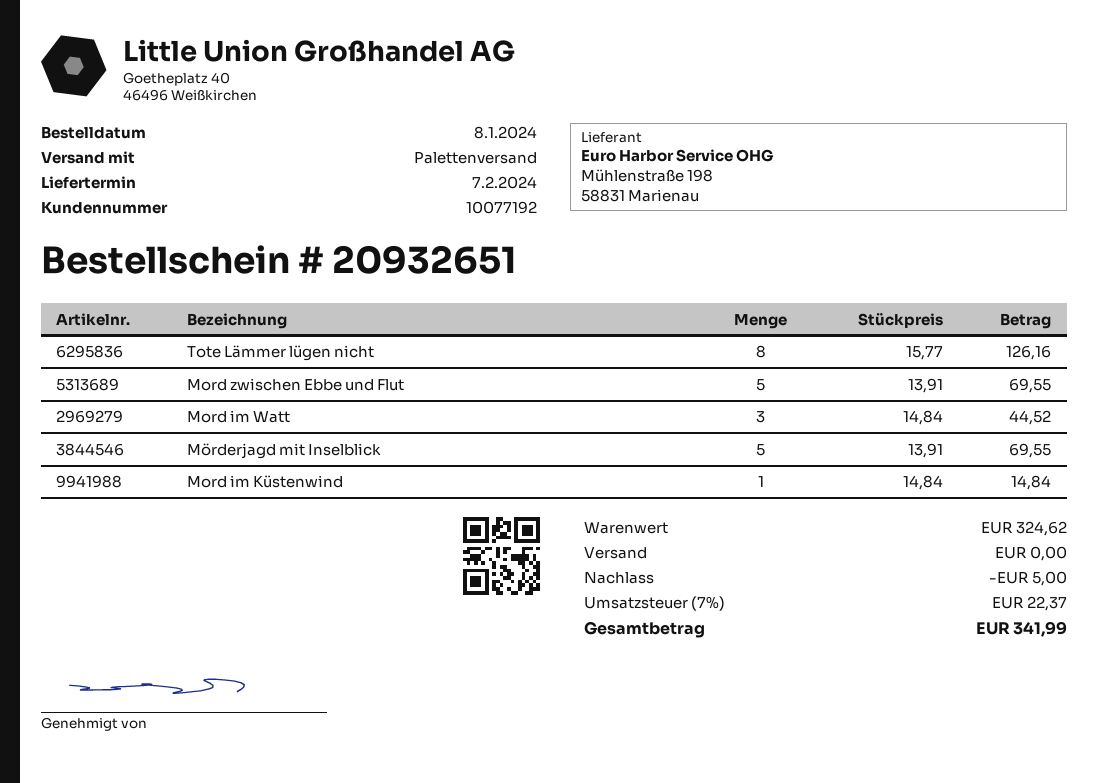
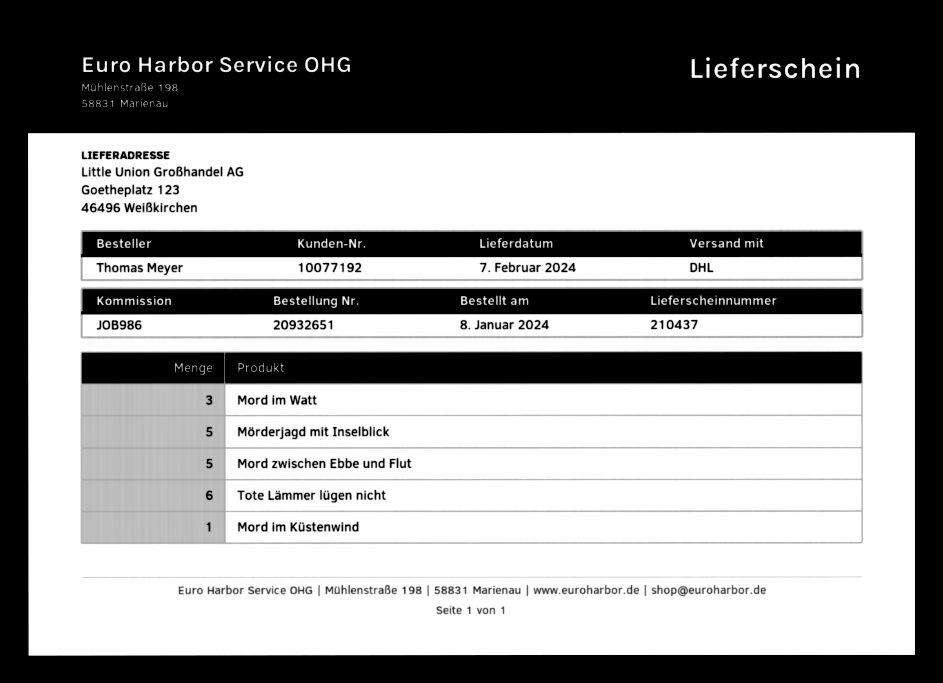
shipping method: pallet freight -> DHL
Tote Lämmer lügen nicht: 8 -> 6

